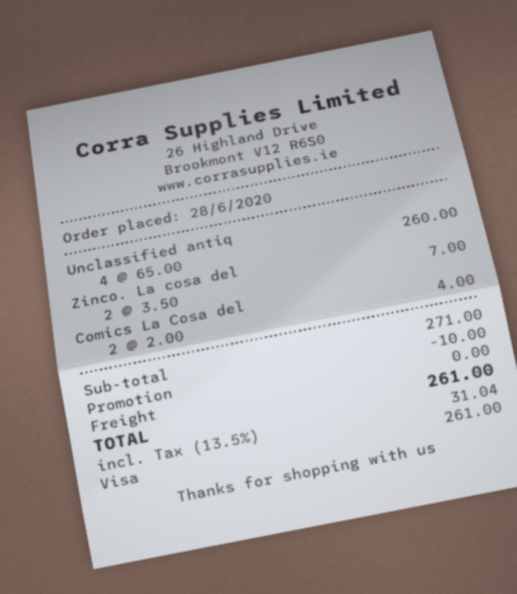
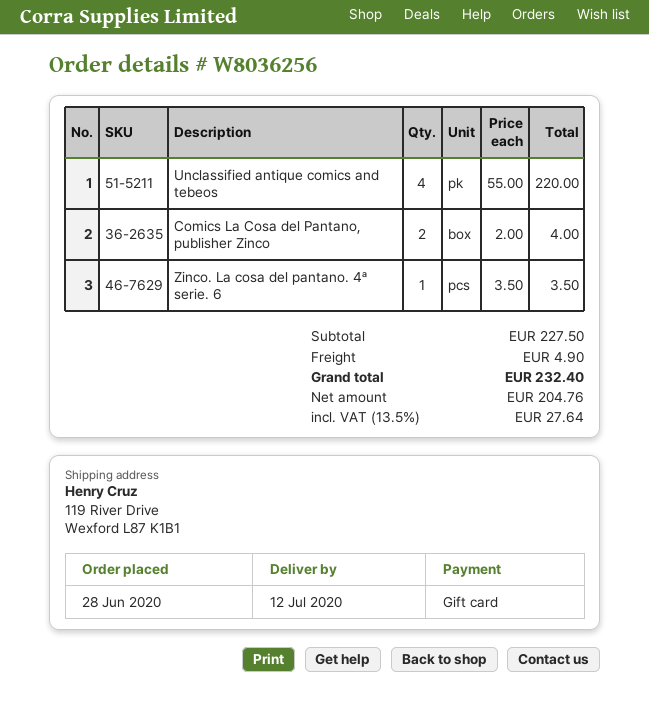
payment method: Visa -> gift card
Unclassified antiq: 4 x 65.00 = 260.00 -> 4 x 55.00 = 220.00
Zinco. La cosa del: 2 x 3.50 = 7.00 -> 1 x 3.50 = 3.50
subtotal: 271.00 -> 227.50
discount: 10.00 -> none
shipping: 0.00 -> 4.90
tax: 13.5% = 31.04 -> 13.5% = 27.64
total: 261.00 -> 232.40

